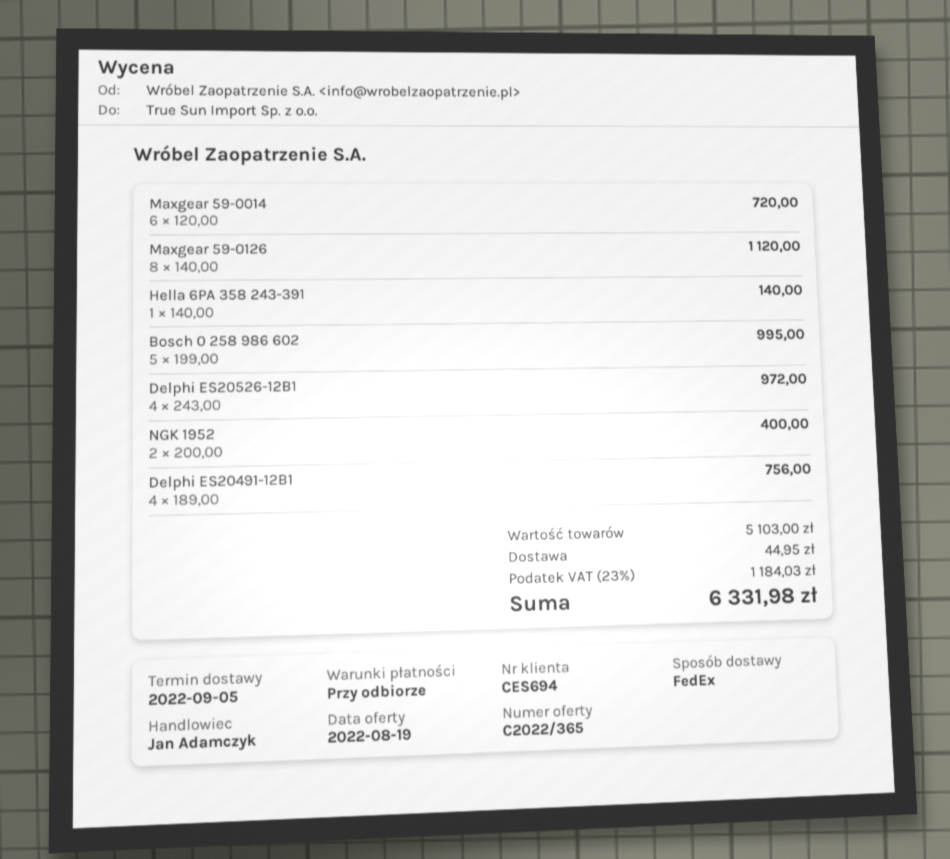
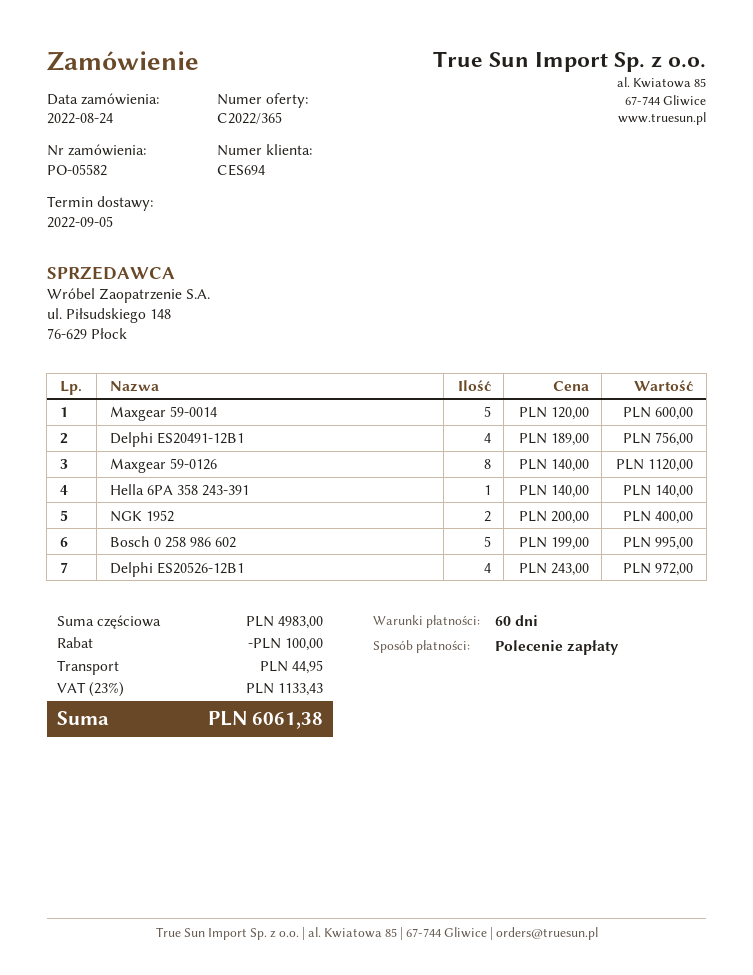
payment terms: on receipt -> 60 days
Maxgear 59-0014: 6 x 120.00 = 720.00 -> 5 x 120.00 = 600.00
subtotal: 5103.00 -> 4983.00
discount: none -> 100.00
tax: 23% = 1184.03 -> 23% = 1133.43
total: 6331.98 -> 6061.38

